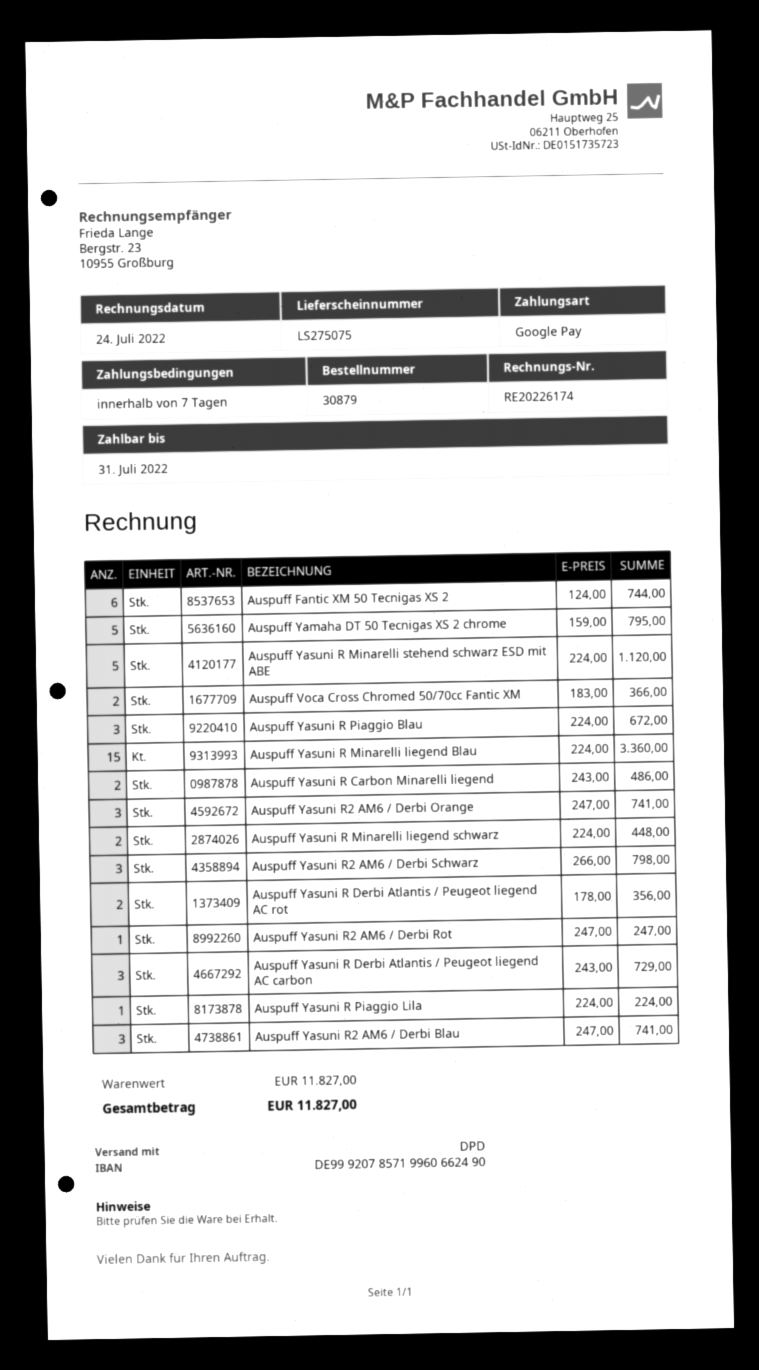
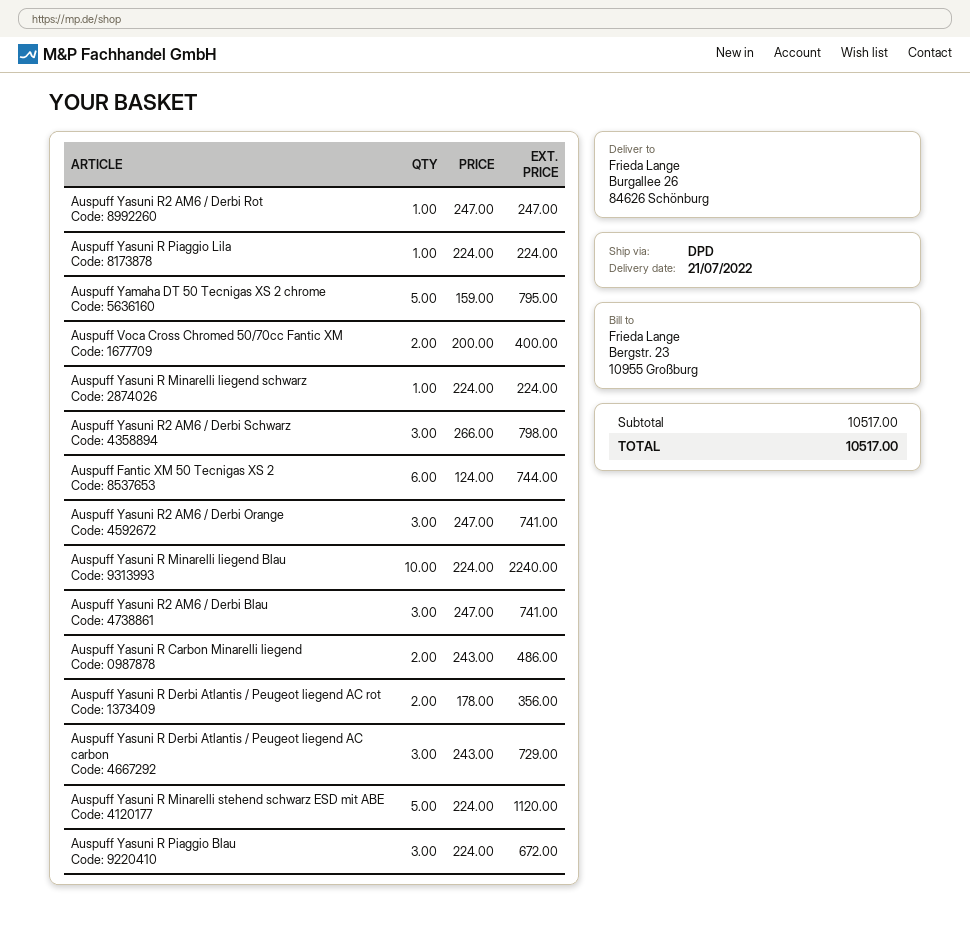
Auspuff Voca Cross Chromed 50/70cc Fantic XM: 2 x 183.00 = 366.00 -> 2 x 200.00 = 400.00
Auspuff Yasuni R Minarelli liegend Blau: 15 x 224.00 = 3360.00 -> 10 x 224.00 = 2240.00
Auspuff Yasuni R Minarelli liegend schwarz: 2 x 224.00 = 448.00 -> 1 x 224.00 = 224.00
subtotal: 11827.00 -> 10517.00
total: 11827.00 -> 10517.00

